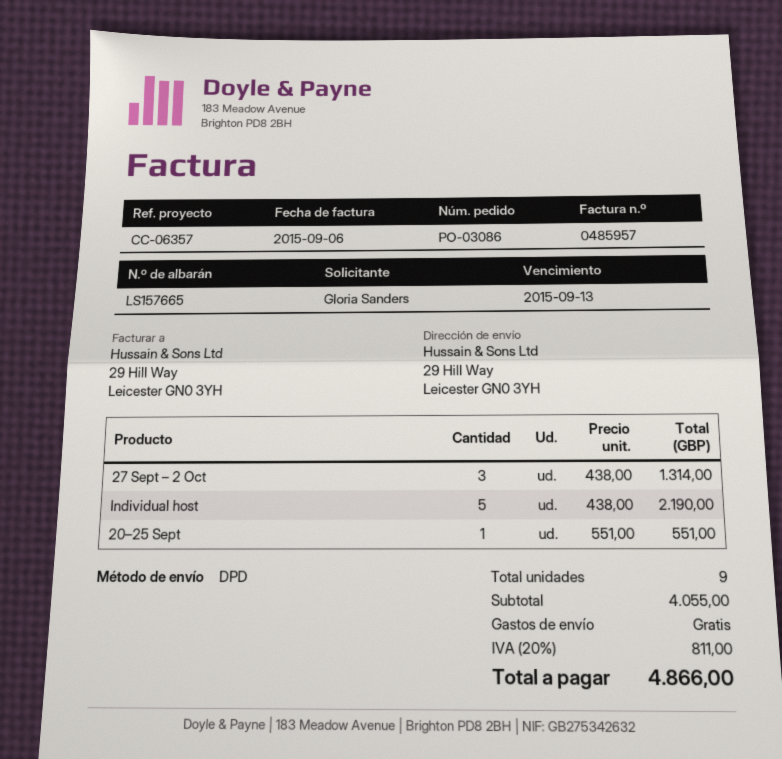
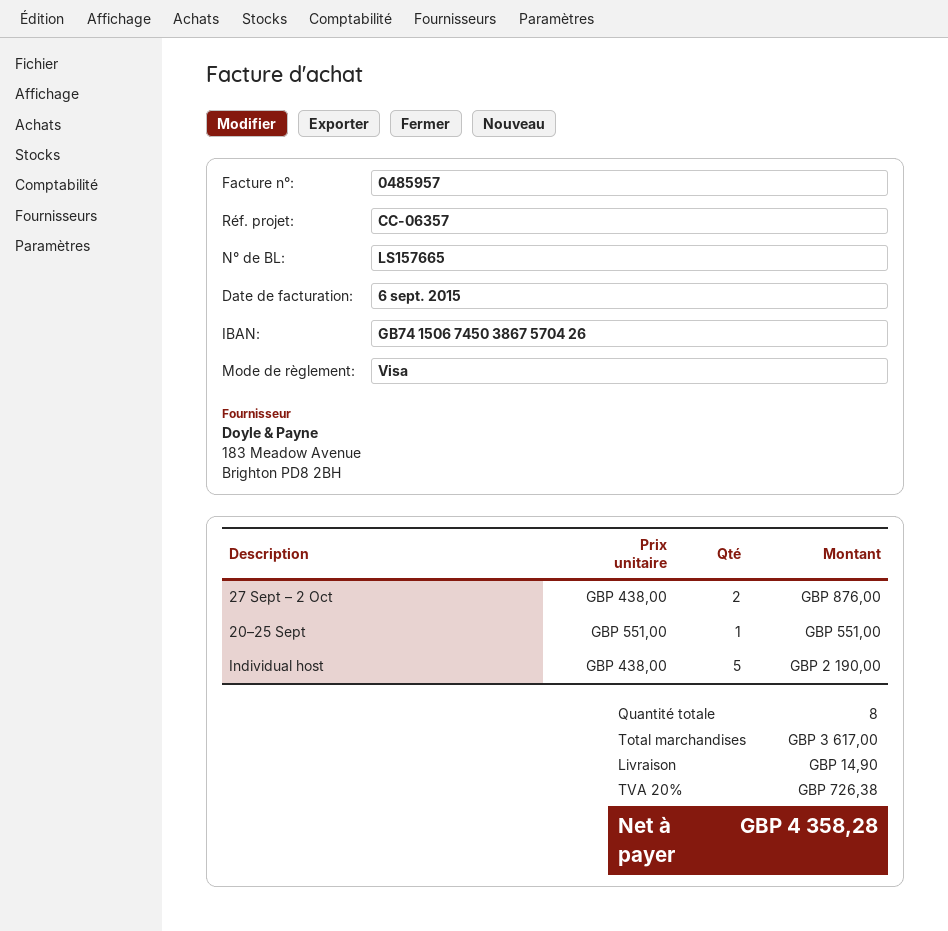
27 Sept – 2 Oct: 3 x 438.00 = 1314.00 -> 2 x 438.00 = 876.00
total quantity: 9 -> 8
subtotal: 4055.00 -> 3617.00
shipping: 0.00 -> 14.90
tax: 20% = 811.00 -> 20% = 726.38
total: 4866.00 -> 4358.28

